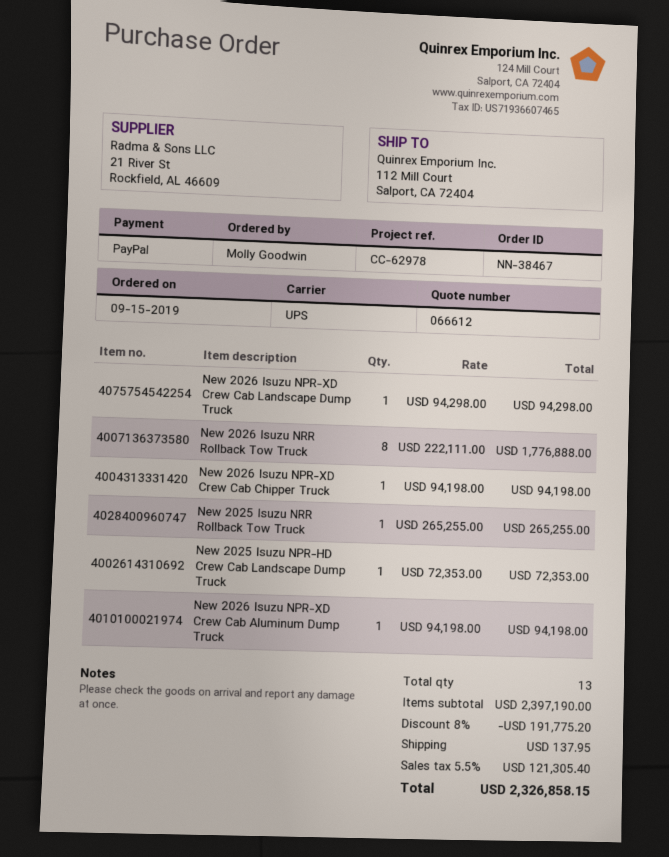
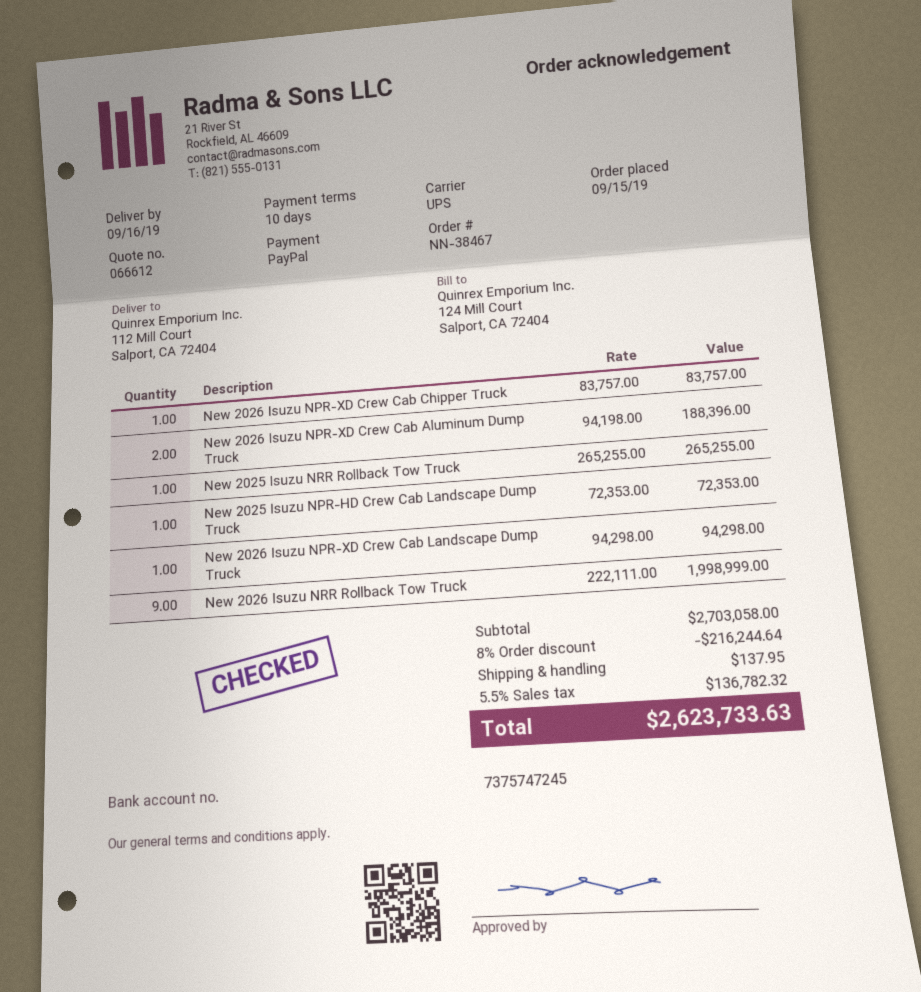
New 2026 Isuzu NRR Rollback Tow Truck: 8 x 222111.00 = 1776888.00 -> 9 x 222111.00 = 1998999.00
New 2026 Isuzu NPR-XD Crew Cab Chipper Truck: 1 x 94198.00 = 94198.00 -> 1 x 83757.00 = 83757.00
New 2026 Isuzu NPR-XD Crew Cab Aluminum Dump Truck: 1 x 94198.00 = 94198.00 -> 2 x 94198.00 = 188396.00
subtotal: 2397190.00 -> 2703058.00
discount: 8% = 191775.20 -> 8% = 216244.64
tax: 5.5% = 121305.40 -> 5.5% = 136782.32
total: 2326858.15 -> 2623733.63

